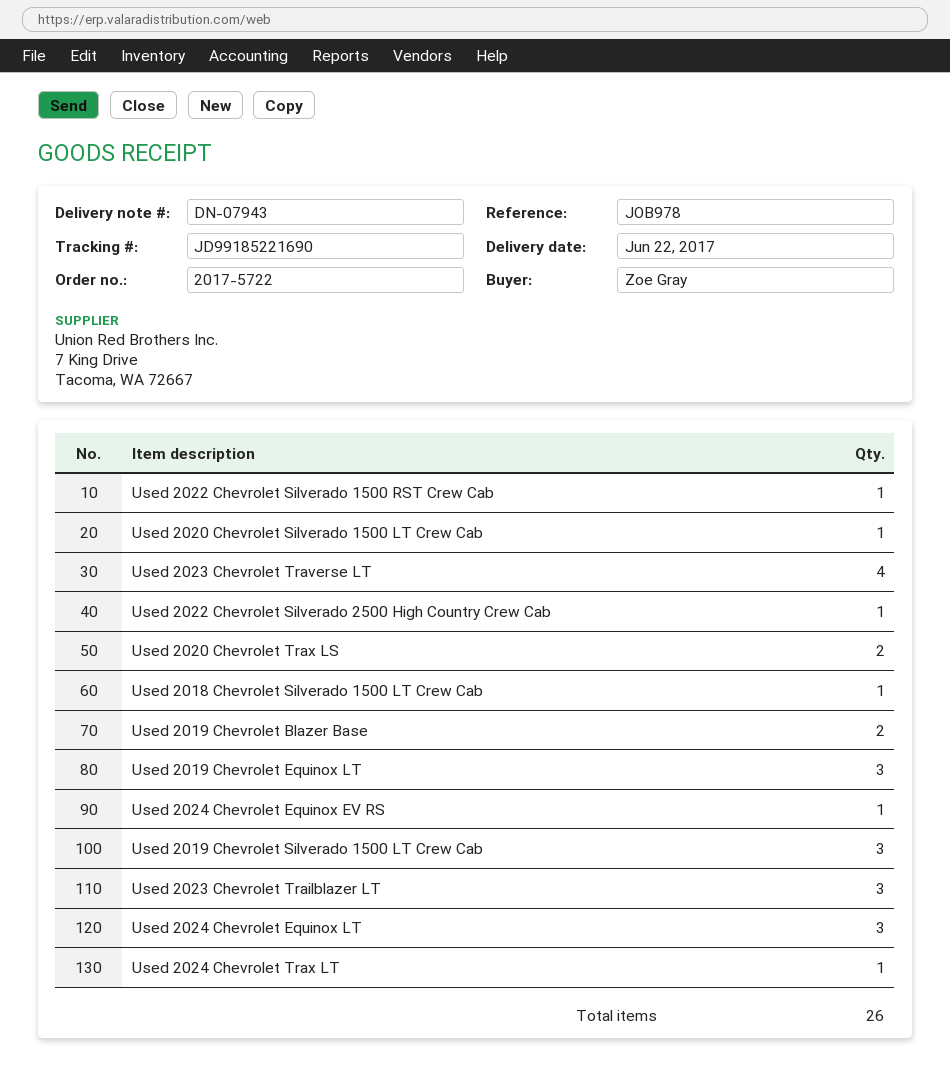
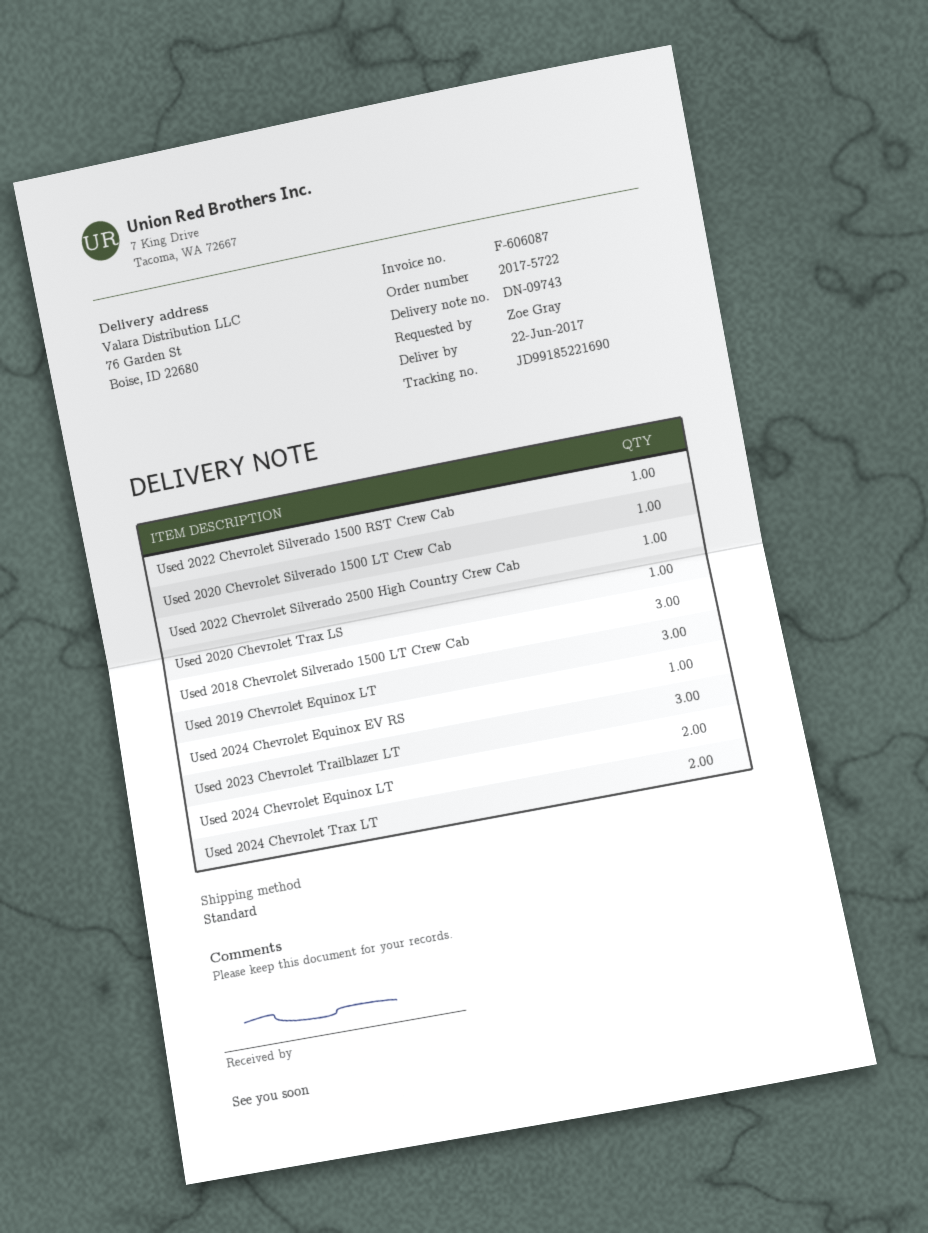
delivery note number: DN-07943 -> DN-09743
Used 2023 Chevrolet Traverse LT: 4 -> none
Used 2020 Chevrolet Trax LS: 2 -> 1
Used 2018 Chevrolet Silverado 1500 LT Crew Cab: 1 -> 3
Used 2019 Chevrolet Blazer Base: 2 -> none
Used 2019 Chevrolet Silverado 1500 LT Crew Cab: 3 -> none
Used 2024 Chevrolet Equinox LT: 3 -> 2
Used 2024 Chevrolet Trax LT: 1 -> 2

